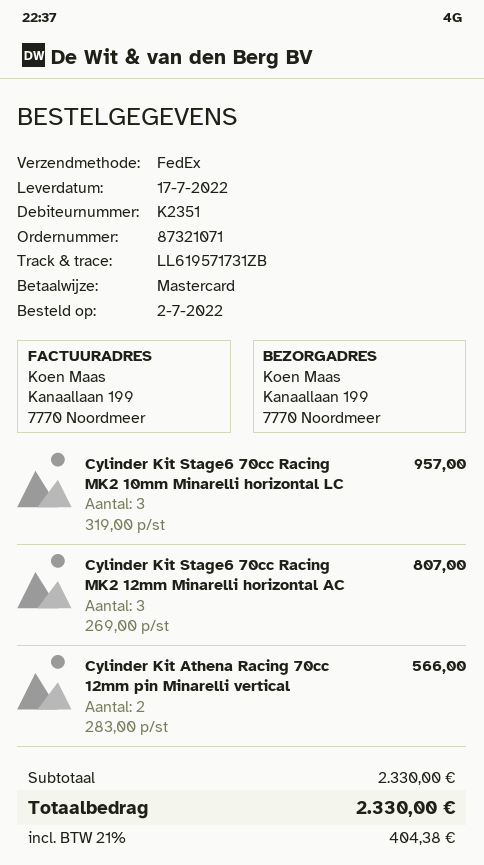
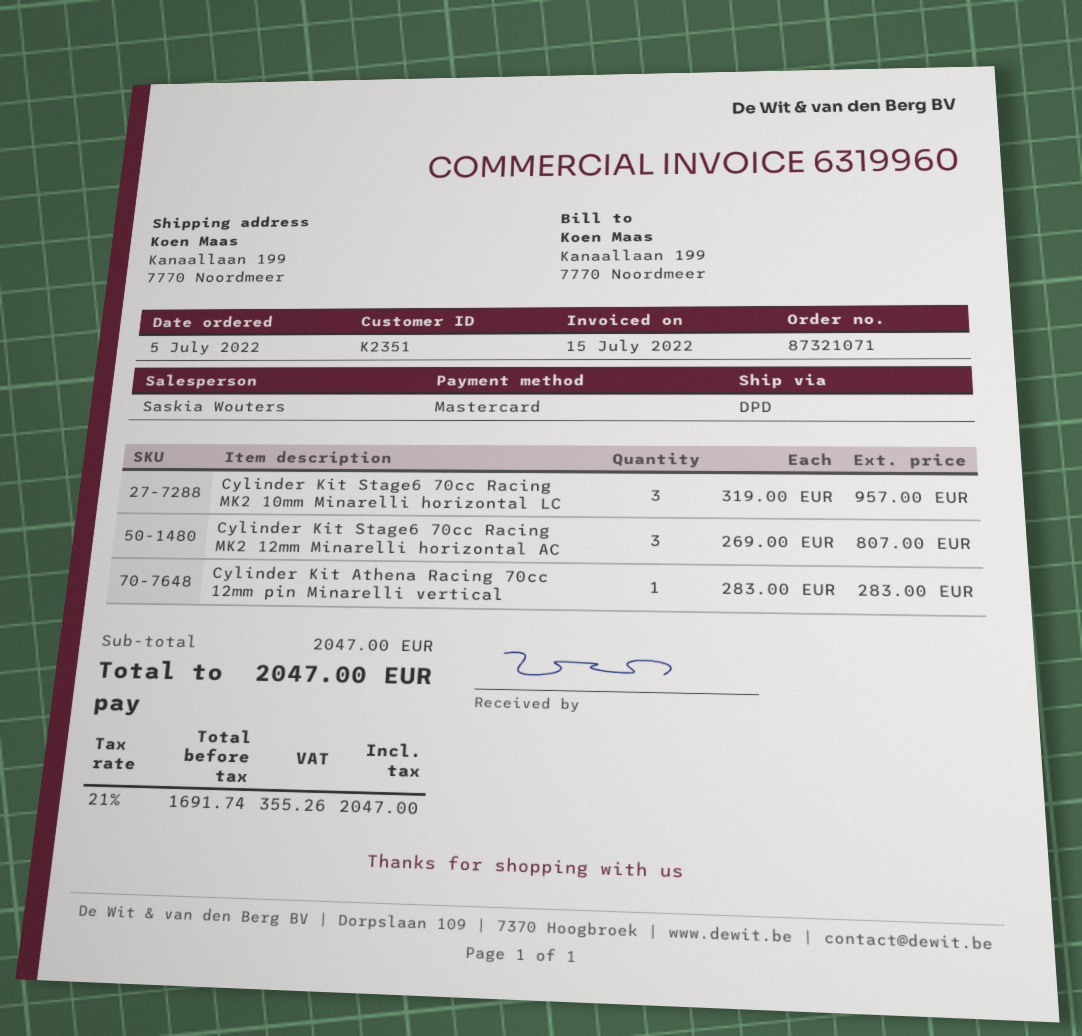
order date: 2022-07-02 -> 2022-07-05
shipping method: FedEx -> DPD
Cylinder Kit Athena Racing 70cc 12mm pin Minarelli vertical: 2 x 283.00 = 566.00 -> 1 x 283.00 = 283.00
subtotal: 2330.00 -> 2047.00
tax: 21% = 404.38 -> 21% = 355.26
total: 2330.00 -> 2047.00

